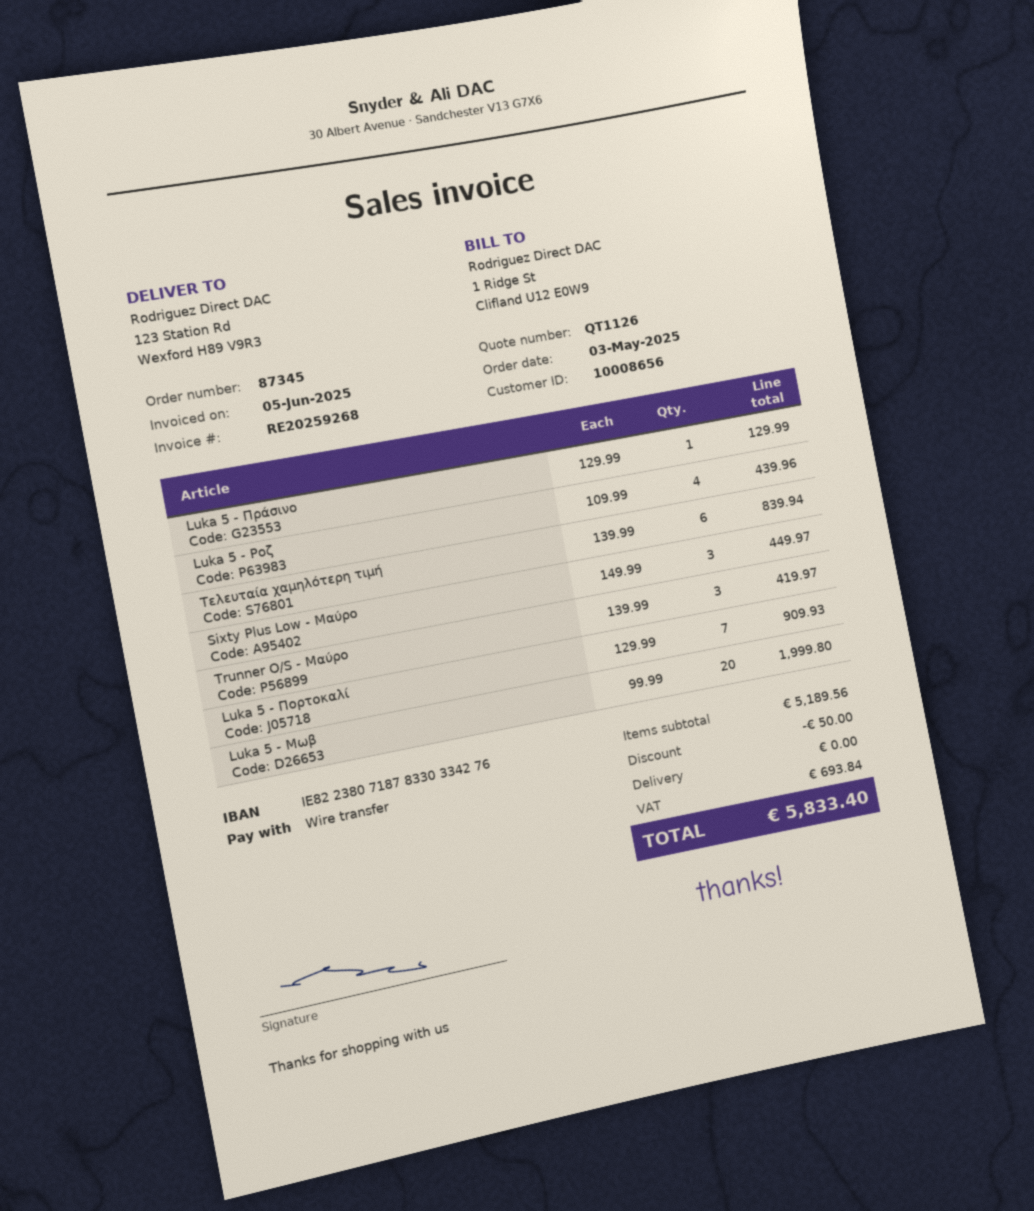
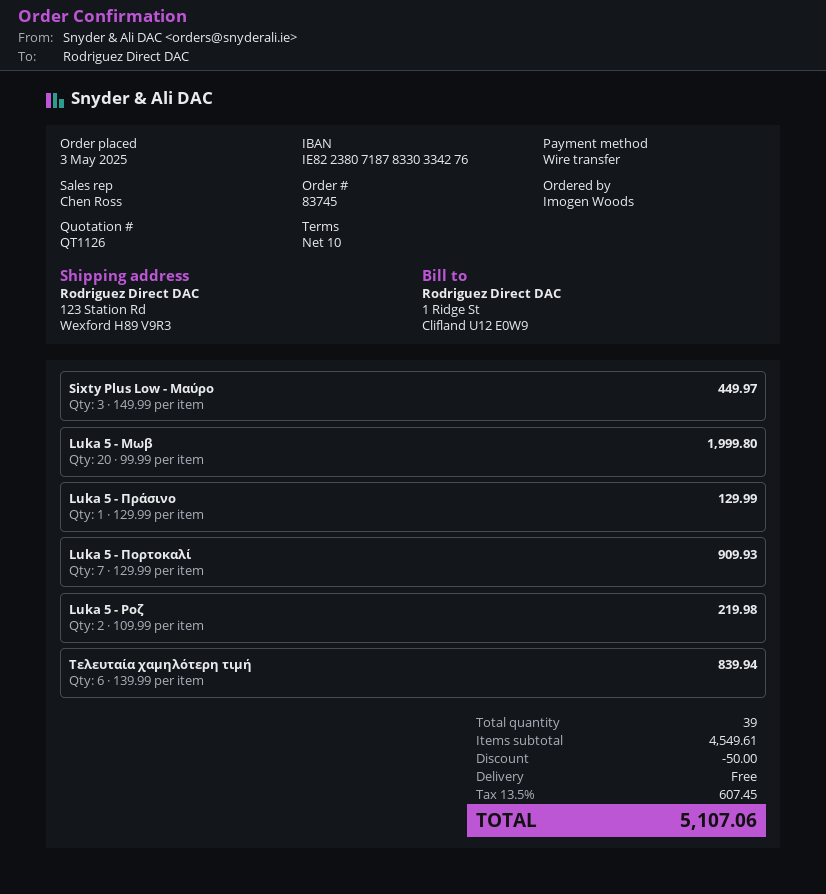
order number: 87345 -> 83745
Luka 5 - Ροζ: 4 x 109.99 = 439.96 -> 2 x 109.99 = 219.98
Trunner O/S - Μαύρο: 3 x 139.99 = 419.97 -> none
subtotal: 5189.56 -> 4549.61
tax: 693.84 -> 607.45
total: 5833.40 -> 5107.06

